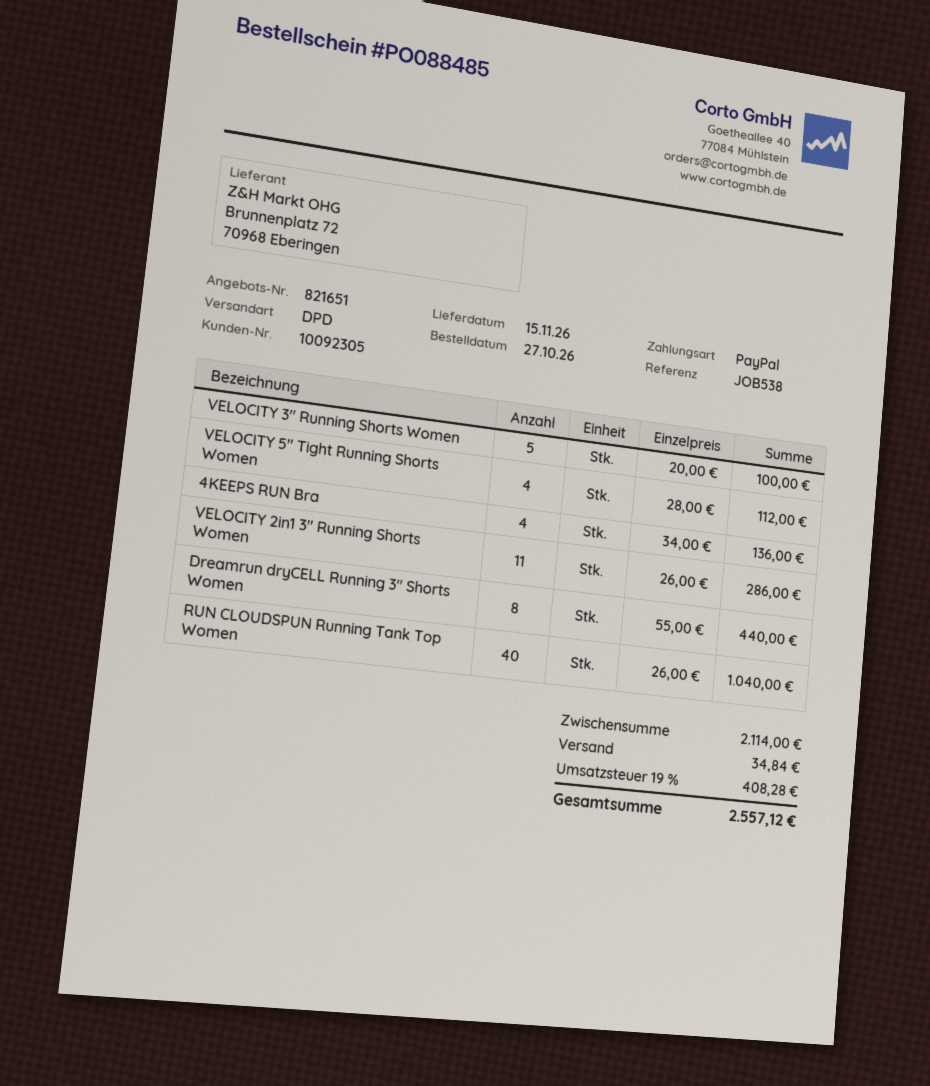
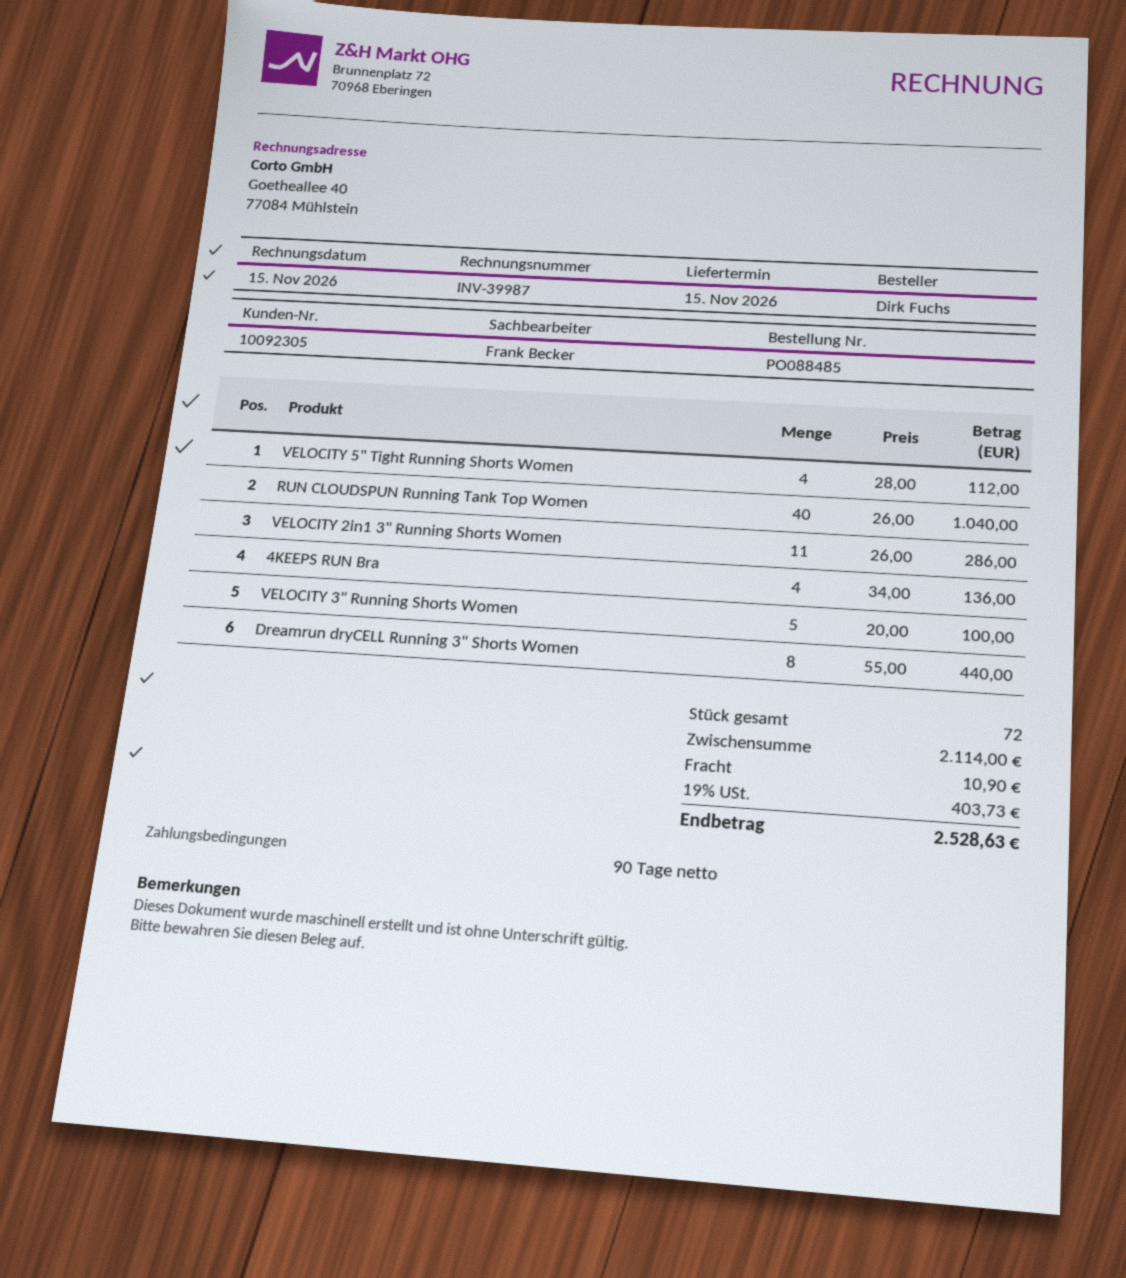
shipping: 34.84 -> 10.90
tax: 19% = 408.28 -> 19% = 403.73
total: 2557.12 -> 2528.63

